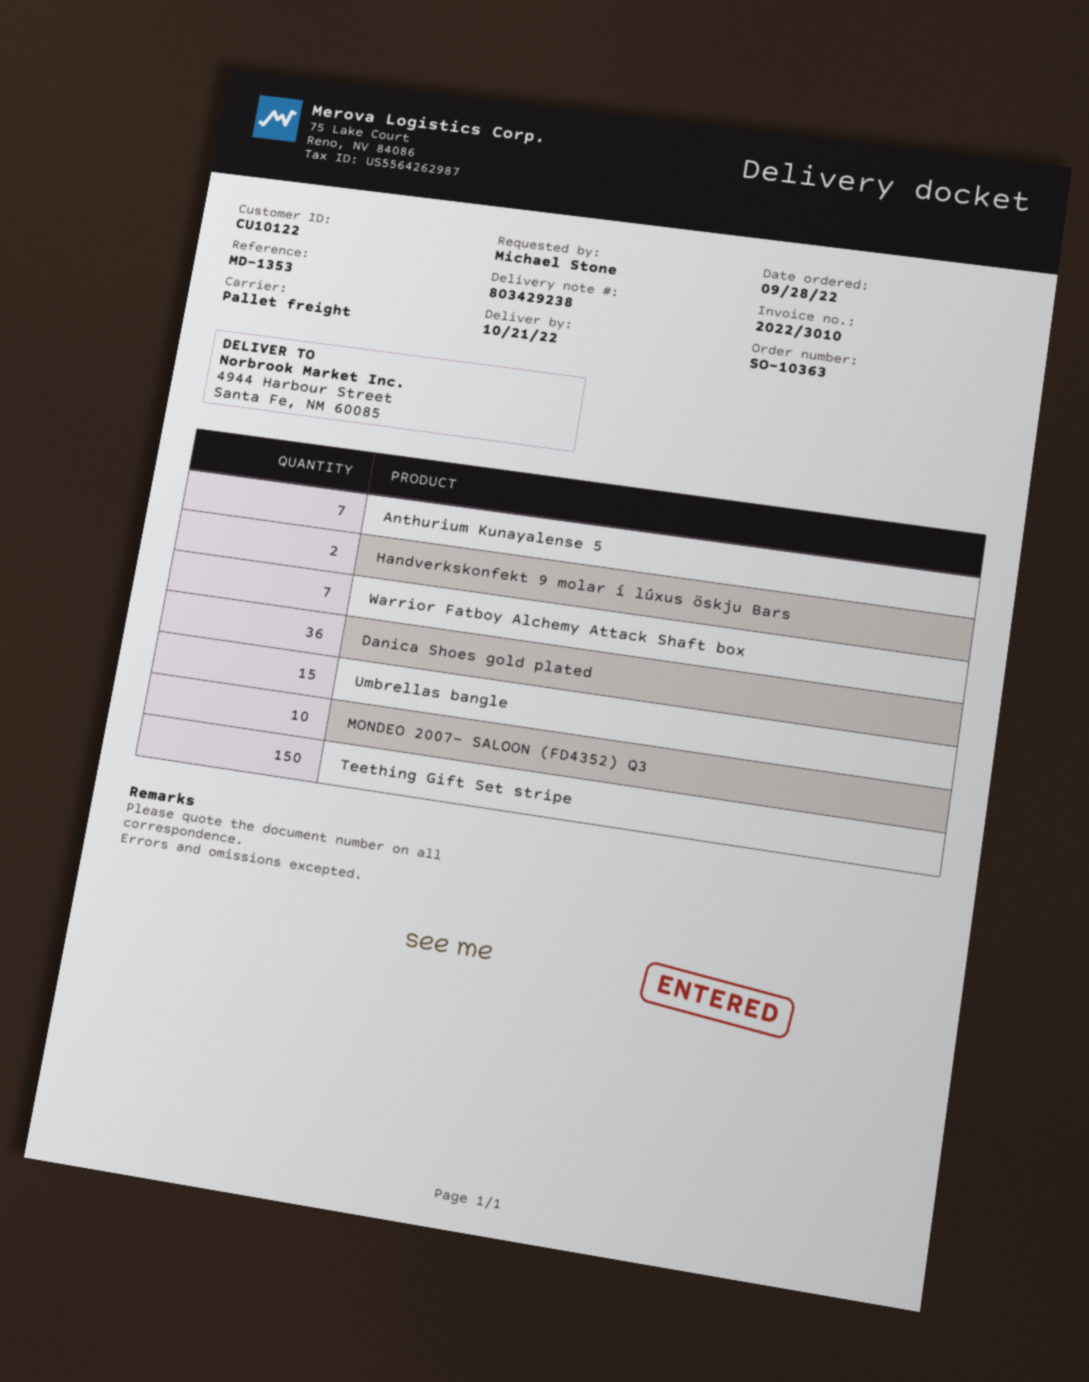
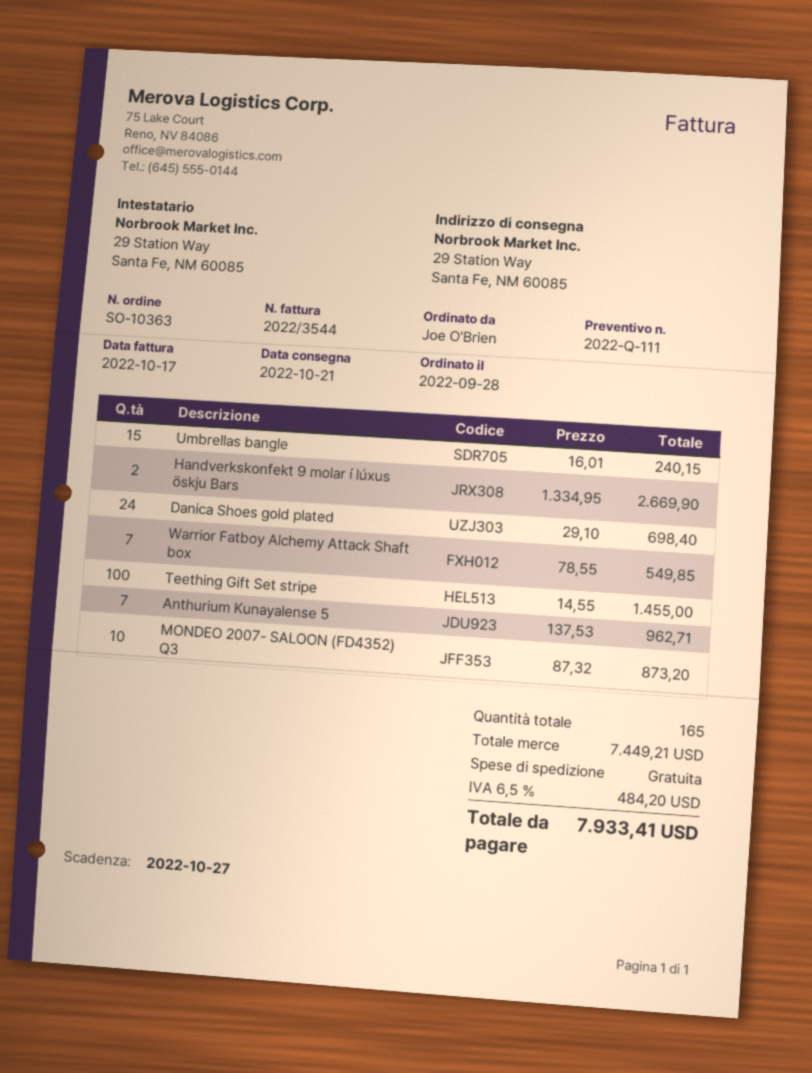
invoice number: 2022/3010 -> 2022/3544
ordered by: Michael Stone -> Joe O'Brien
ship to: 4944 Harbour Street, Santa Fe, NM 60085 -> 29 Station Way, Santa Fe, NM 60085
Danica Shoes gold plated: 36 -> 24
Teething Gift Set stripe: 150 -> 100

